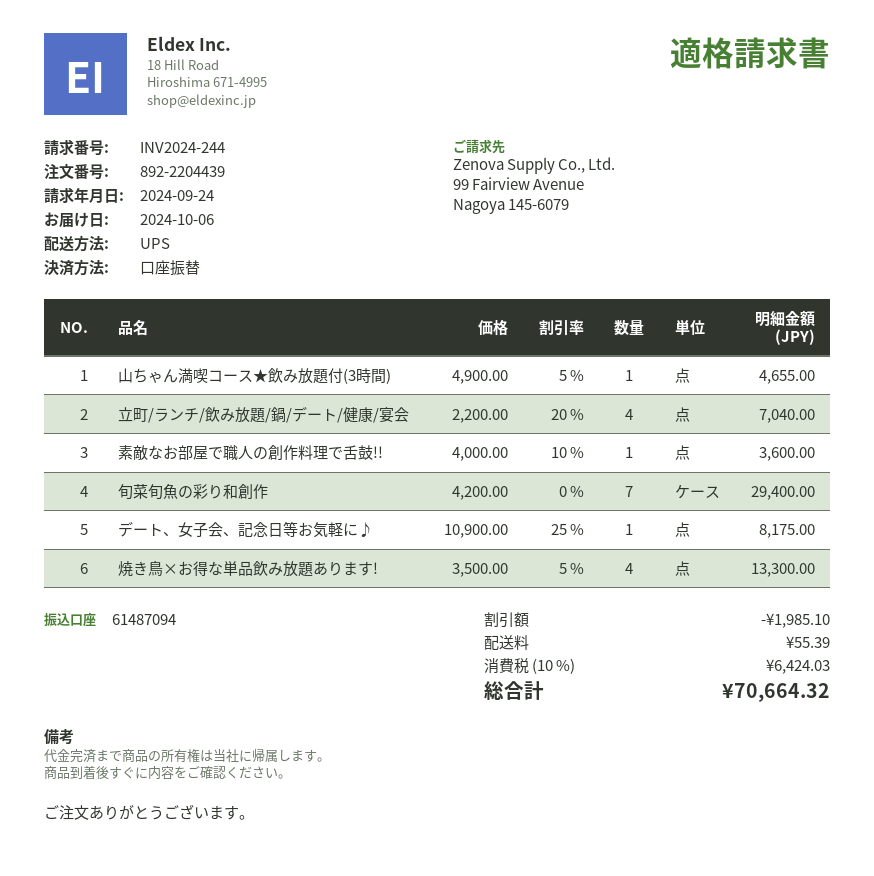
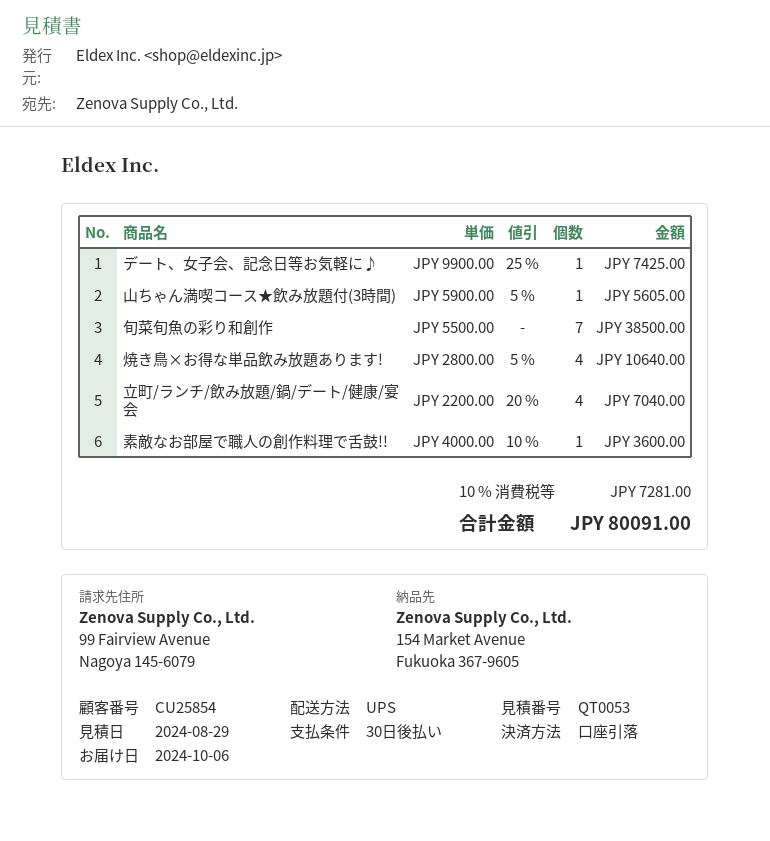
山ちゃん満喫コース★飲み放題付(3時間): 1 x 4900.00 - 5% = 4655.00 -> 1 x 5900.00 - 5% = 5605.00
旬菜旬魚の彩り和創作: 7 x 4200.00 = 29400.00 -> 7 x 5500.00 = 38500.00
デート、女子会、記念日等お気軽に♪: 1 x 10900.00 - 25% = 8175.00 -> 1 x 9900.00 - 25% = 7425.00
焼き鳥×お得な単品飲み放題あります!: 4 x 3500.00 - 5% = 13300.00 -> 4 x 2800.00 - 5% = 10640.00
discount: 1985.10 -> none
shipping: 55.39 -> none
tax: 10% = 6424.03 -> 10% = 7281.00
total: 70664.32 -> 80091.00

